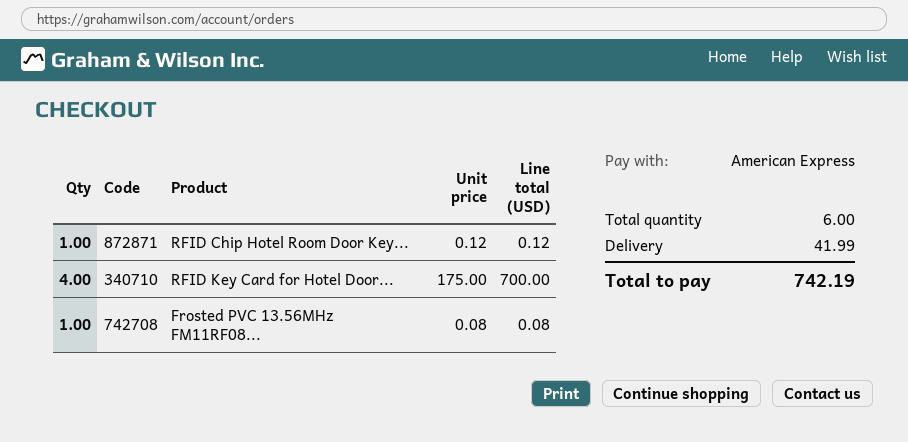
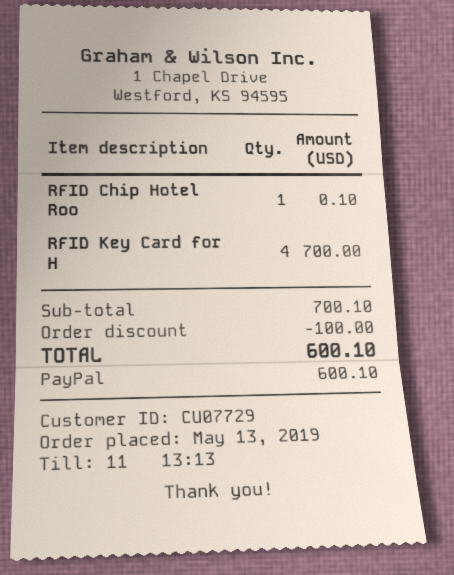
payment method: American Express -> PayPal
RFID Chip Hotel Room Door Key...: 1 for 0.12 -> 1 for 0.10
Frosted PVC 13.56MHz FM11RF08...: 1 for 0.08 -> none
discount: none -> 100.00
shipping: 41.99 -> none
total: 742.19 -> 600.10

